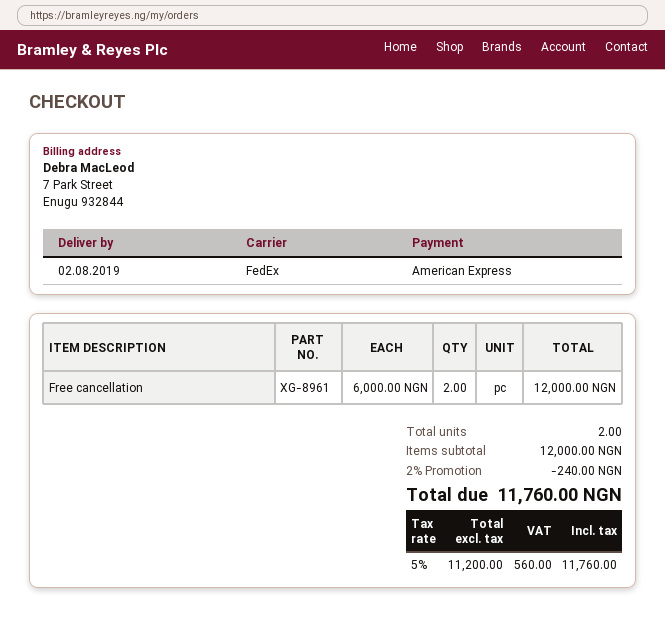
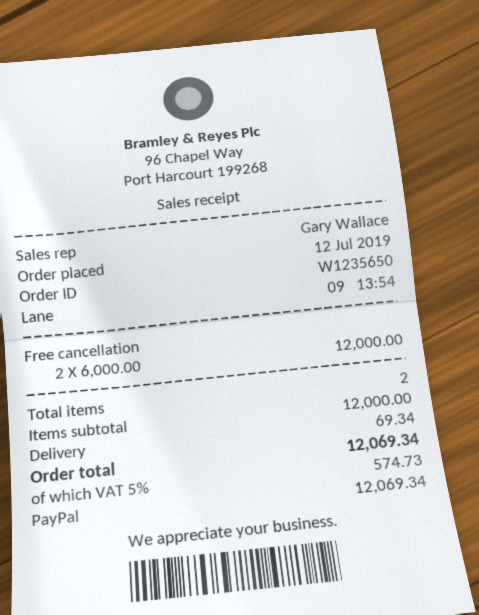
payment method: American Express -> PayPal
discount: 2% = 240.00 -> none
shipping: none -> 69.34
tax: 5% = 560.00 -> 5% = 574.73
total: 11760.00 -> 12069.34

